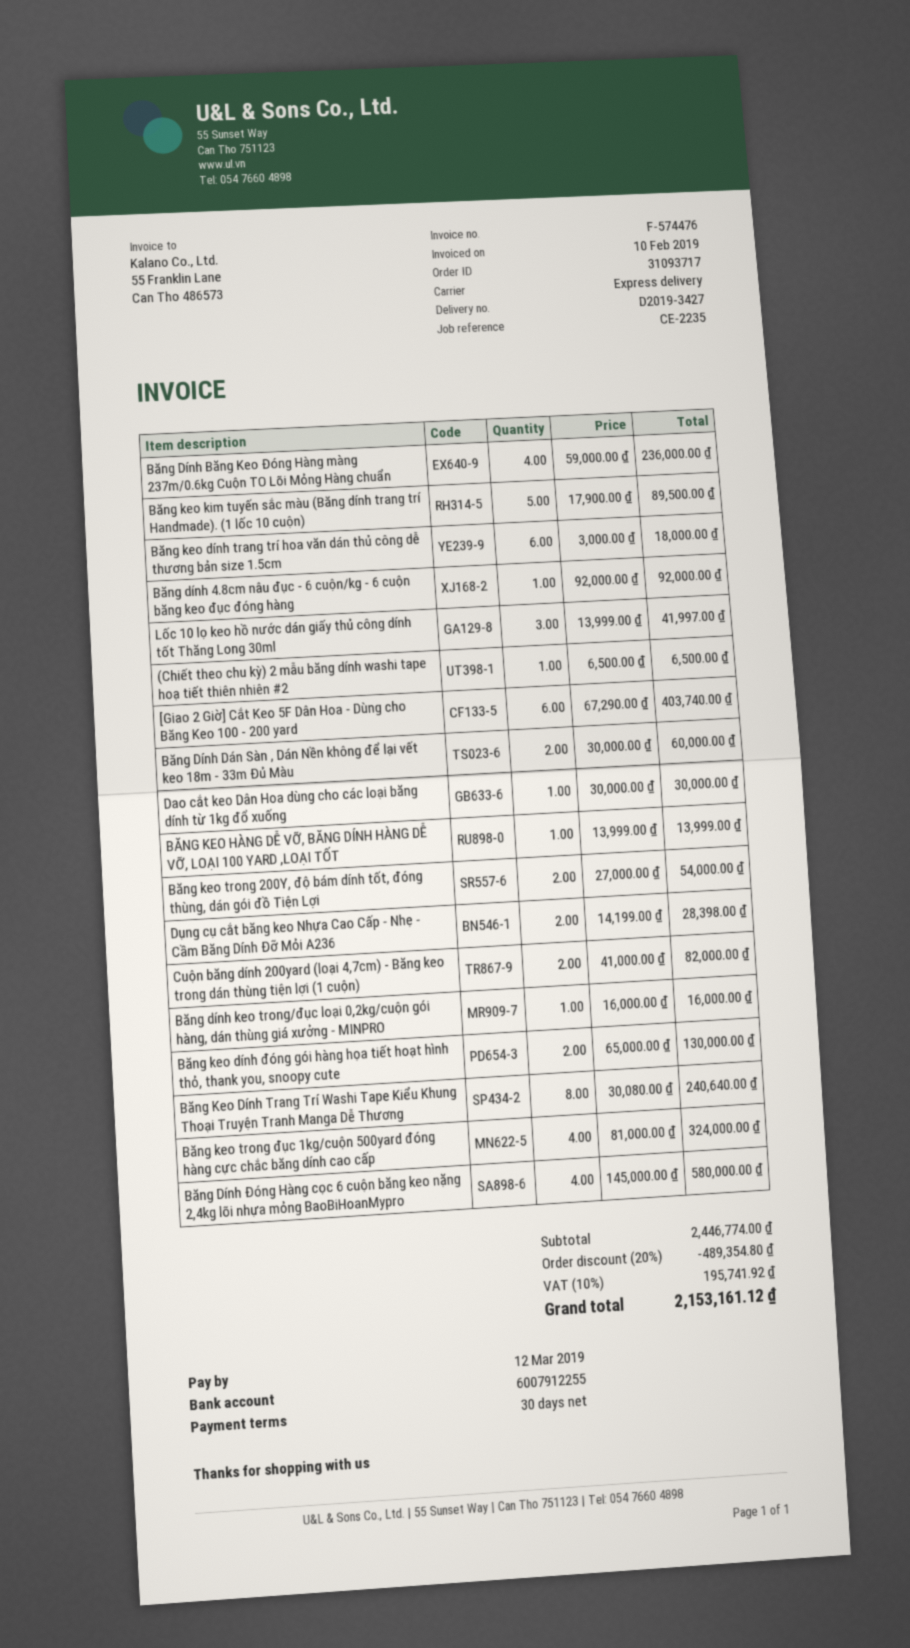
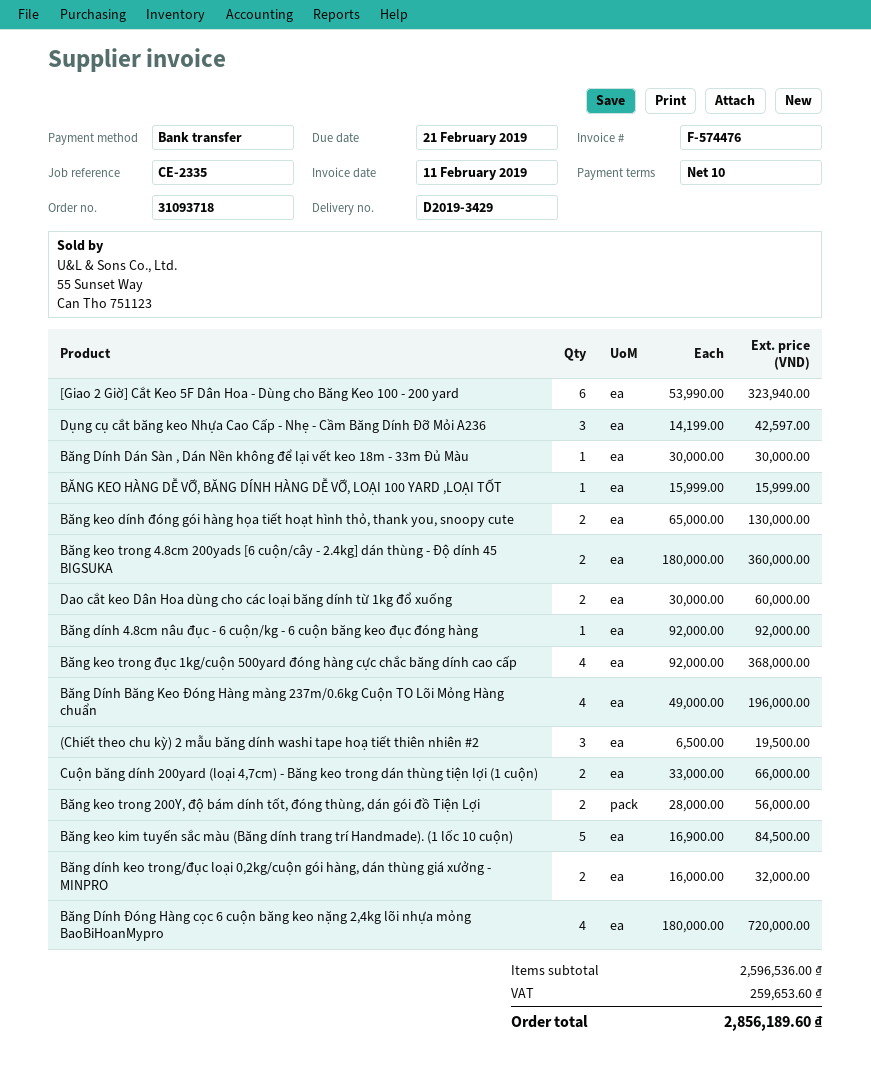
order number: 31093717 -> 31093718
delivery note number: D2019-3427 -> D2019-3429
invoice date: 2019-02-10 -> 2019-02-11
payment terms: 30 days -> 10 days
due date: 2019-03-12 -> 2019-02-21
reference: CE-2235 -> CE-2335
Băng Dính Băng Keo Đóng Hàng màng 237m/0.6kg Cuộn TO Lõi Mỏng Hàng chuẩn: 4 x 59000.00 = 236000.00 -> 4 x 49000.00 = 196000.00
Băng keo kim tuyến sắc màu (Băng dính trang trí Handmade). (1 lốc 10 cuộn): 5 x 17900.00 = 89500.00 -> 5 x 16900.00 = 84500.00
Băng keo dính trang trí hoa văn dán thủ công dễ thương bản size 1.5cm: 6 x 3000.00 = 18000.00 -> none
Lốc 10 lọ keo hồ nước dán giấy thủ công dính tốt Thăng Long 30ml: 3 x 13999.00 = 41997.00 -> none
(Chiết theo chu kỳ) 2 mẫu băng dính washi tape hoạ tiết thiên nhiên #2: 1 x 6500.00 = 6500.00 -> 3 x 6500.00 = 19500.00
[Giao 2 Giờ] Cắt Keo 5F Dân Hoa - Dùng cho Băng Keo 100 - 200 yard: 6 x 67290.00 = 403740.00 -> 6 x 53990.00 = 323940.00
Băng Dính Dán Sàn , Dán Nền không để lại vết keo 18m - 33m Đủ Màu: 2 x 30000.00 = 60000.00 -> 1 x 30000.00 = 30000.00
Dao cắt keo Dân Hoa dùng cho các loại băng dính từ 1kg đổ xuống: 1 x 30000.00 = 30000.00 -> 2 x 30000.00 = 60000.00
BĂNG KEO HÀNG DỄ VỠ, BĂNG DÍNH HÀNG DỄ VỠ, LOẠI 100 YARD ,LOẠI TỐT: 1 x 13999.00 = 13999.00 -> 1 x 15999.00 = 15999.00
Băng keo trong 200Y, độ bám dính tốt, đóng thùng, dán gói đồ Tiện Lợi: 2 x 27000.00 = 54000.00 -> 2 x 28000.00 = 56000.00
Dụng cụ cắt băng keo Nhựa Cao Cấp - Nhẹ - Cầm Băng Dính Đỡ Mỏi A236: 2 x 14199.00 = 28398.00 -> 3 x 14199.00 = 42597.00
Cuộn băng dính 200yard (loại 4,7cm) - Băng keo trong dán thùng tiện lợi (1 cuộn): 2 x 41000.00 = 82000.00 -> 2 x 33000.00 = 66000.00
Băng dính keo trong/đục loại 0,2kg/cuộn gói hàng, dán thùng giá xưởng - MINPRO: 1 x 16000.00 = 16000.00 -> 2 x 16000.00 = 32000.00
Băng Keo Dính Trang Trí Washi Tape Kiểu Khung Thoại Truyện Tranh Manga Dễ Thương: 8 x 30080.00 = 240640.00 -> none
Băng keo trong đục 1kg/cuộn 500yard đóng hàng cực chắc băng dính cao cấp: 4 x 81000.00 = 324000.00 -> 4 x 92000.00 = 368000.00
Băng Dính Đóng Hàng cọc 6 cuộn băng keo nặng 2,4kg lõi nhựa mỏng BaoBiHoanMypro: 4 x 145000.00 = 580000.00 -> 4 x 180000.00 = 720000.00
Băng keo trong 4.8cm 200yads [6 cuộn/cây - 2.4kg] dán thùng - Độ dính 45 BIGSUKA: none -> 2 x 180000.00 = 360000.00
subtotal: 2446774.00 -> 2596536.00
discount: 20% = 489354.80 -> none
tax: 195741.92 -> 259653.60
total: 2153161.12 -> 2856189.60

